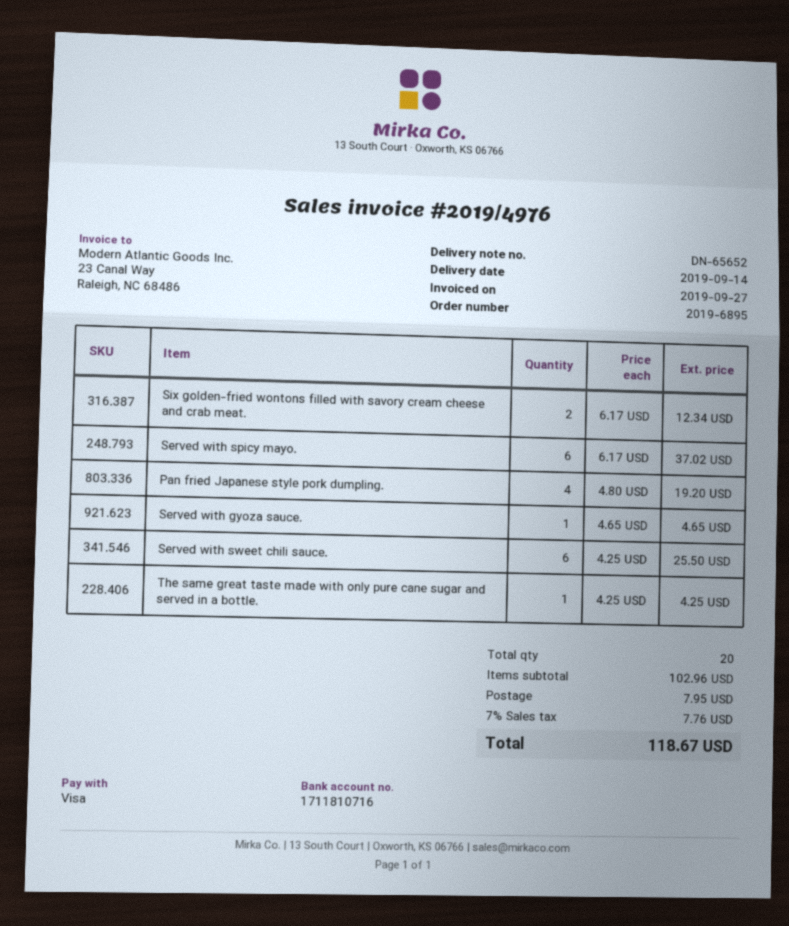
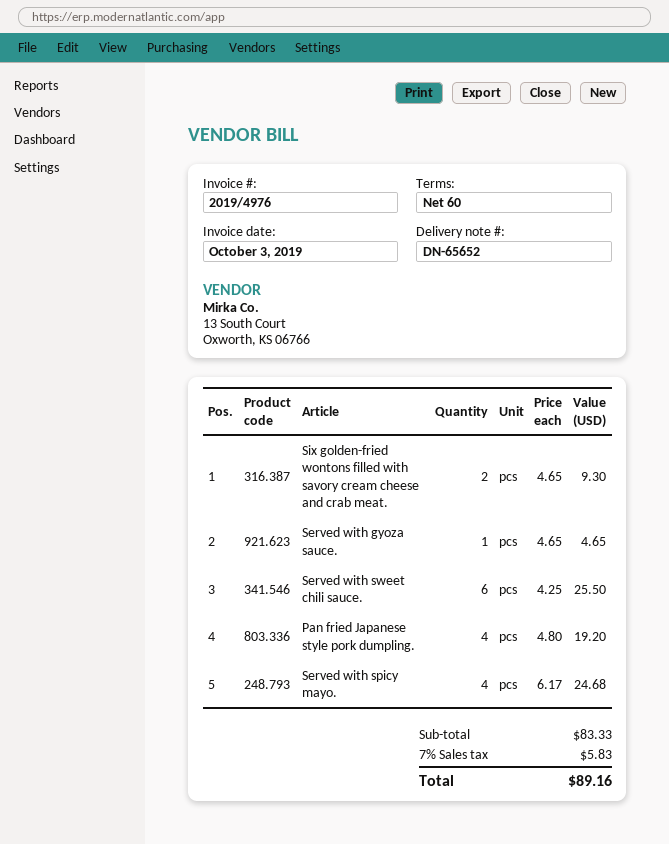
invoice date: 2019-09-27 -> 2019-10-03
Six golden-fried wontons filled with savory cream cheese and crab meat.: 2 x 6.17 = 12.34 -> 2 x 4.65 = 9.30
Served with spicy mayo.: 6 x 6.17 = 37.02 -> 4 x 6.17 = 24.68
The same great taste made with only pure cane sugar and served in a bottle.: 1 x 4.25 = 4.25 -> none
subtotal: 102.96 -> 83.33
shipping: 7.95 -> none
tax: 7% = 7.76 -> 7% = 5.83
total: 118.67 -> 89.16

